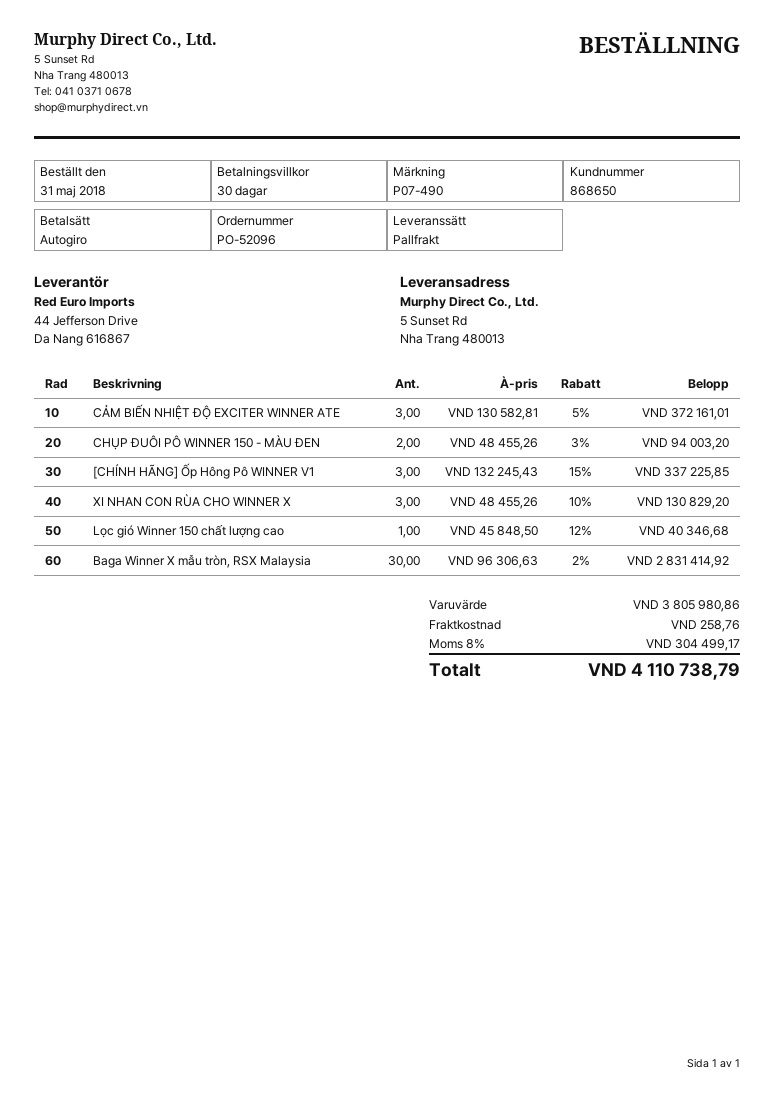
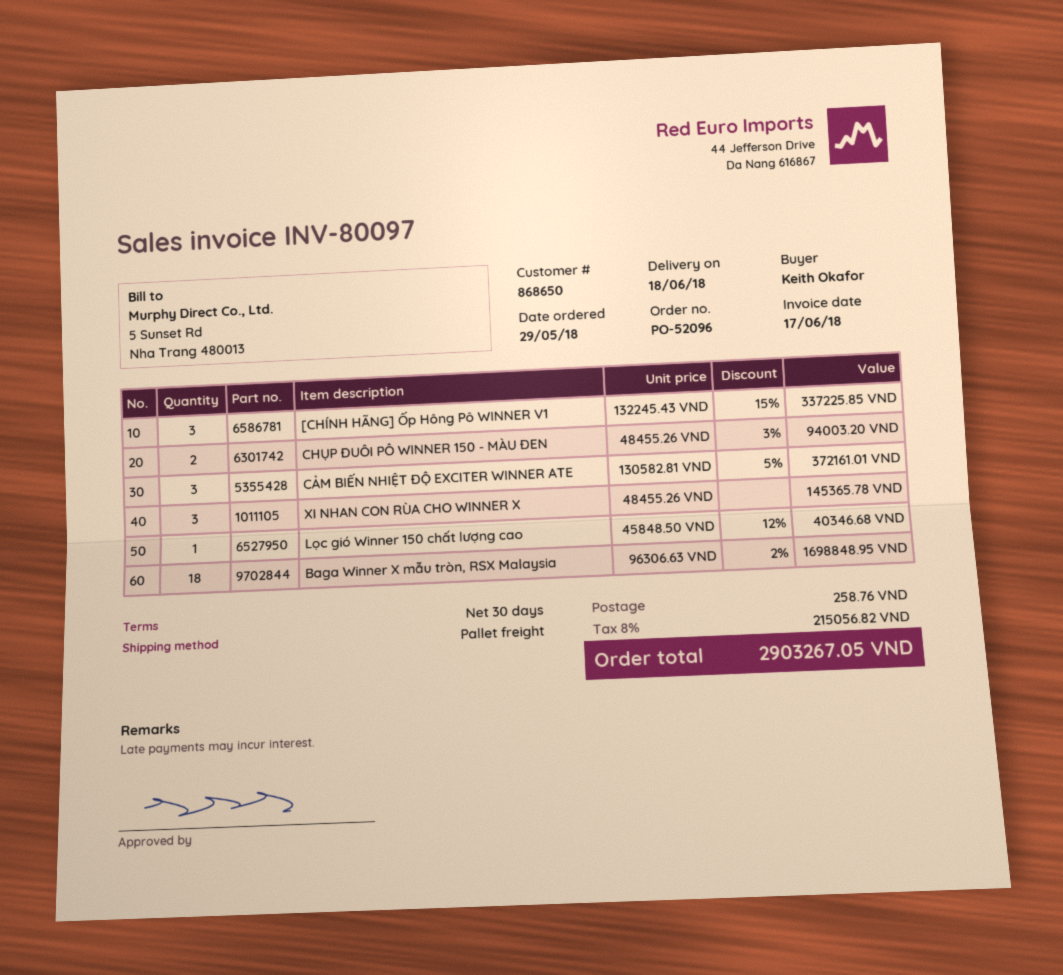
order date: 2018-05-31 -> 2018-05-29
XI NHAN CON RÙA CHO WINNER X: 3 x 48455.26 - 10% = 130829.20 -> 3 x 48455.26 = 145365.78
Baga Winner X mẫu tròn, RSX Malaysia: 30 x 96306.63 - 2% = 2831414.92 -> 18 x 96306.63 - 2% = 1698848.95
tax: 8% = 304499.17 -> 8% = 215056.82
total: 4110738.79 -> 2903267.05

